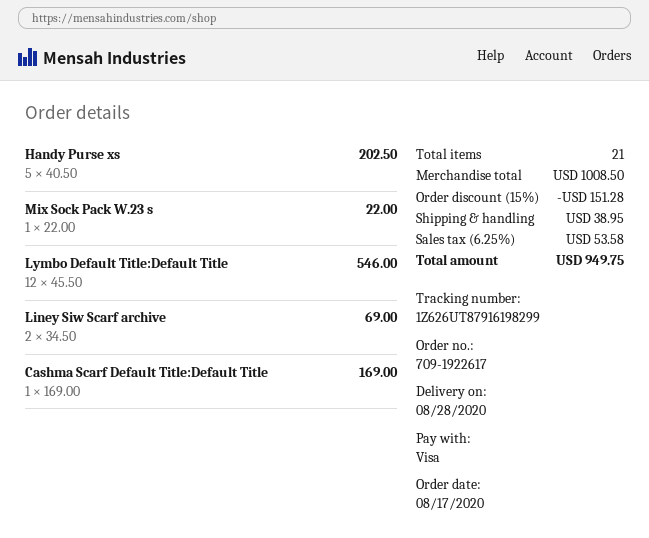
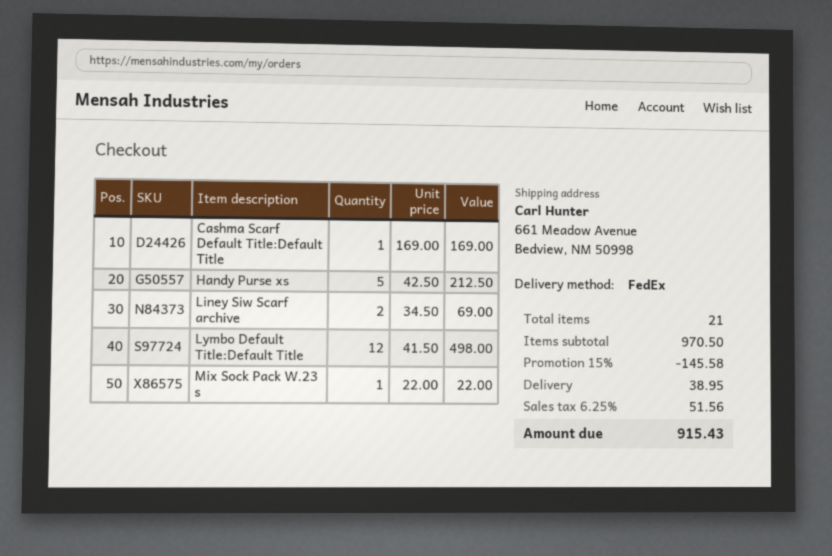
Handy Purse xs: 5 x 40.50 = 202.50 -> 5 x 42.50 = 212.50
Lymbo Default Title:Default Title: 12 x 45.50 = 546.00 -> 12 x 41.50 = 498.00
subtotal: 1008.50 -> 970.50
discount: 15% = 151.28 -> 15% = 145.58
tax: 6.25% = 53.58 -> 6.25% = 51.56
total: 949.75 -> 915.43

